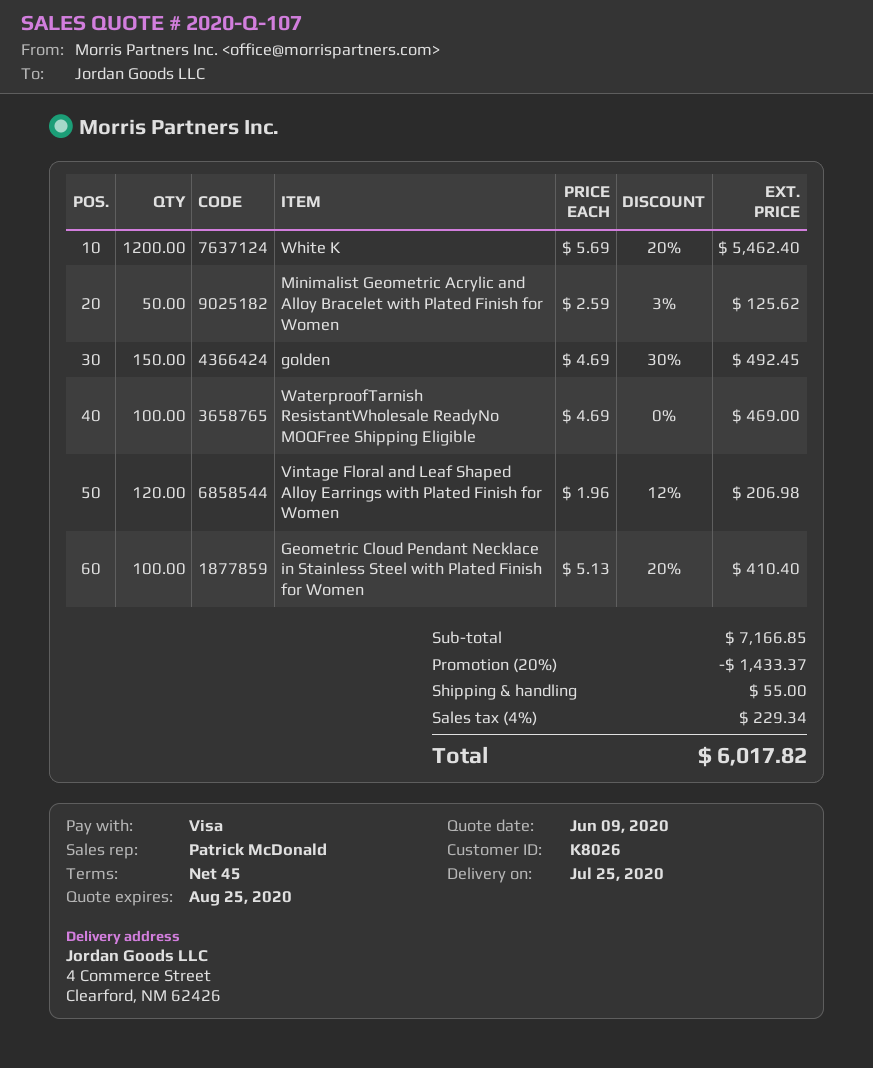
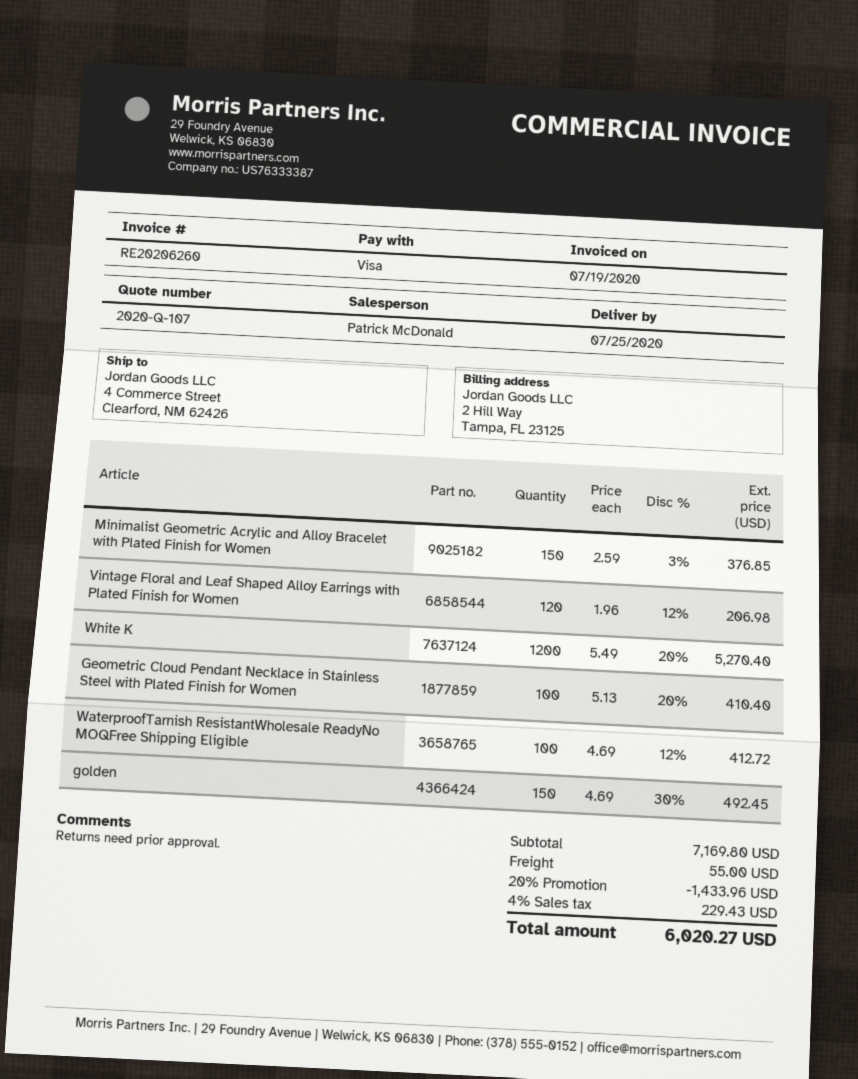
White K: 1200 x 5.69 - 20% = 5462.40 -> 1200 x 5.49 - 20% = 5270.40
Minimalist Geometric Acrylic and Alloy Bracelet with Plated Finish for Women: 50 x 2.59 - 3% = 125.62 -> 150 x 2.59 - 3% = 376.85
WaterproofTarnish ResistantWholesale ReadyNo MOQFree Shipping Eligible: 100 x 4.69 = 469.00 -> 100 x 4.69 - 12% = 412.72
subtotal: 7166.85 -> 7169.80
discount: 20% = 1433.37 -> 20% = 1433.96
tax: 4% = 229.34 -> 4% = 229.43
total: 6017.82 -> 6020.27

